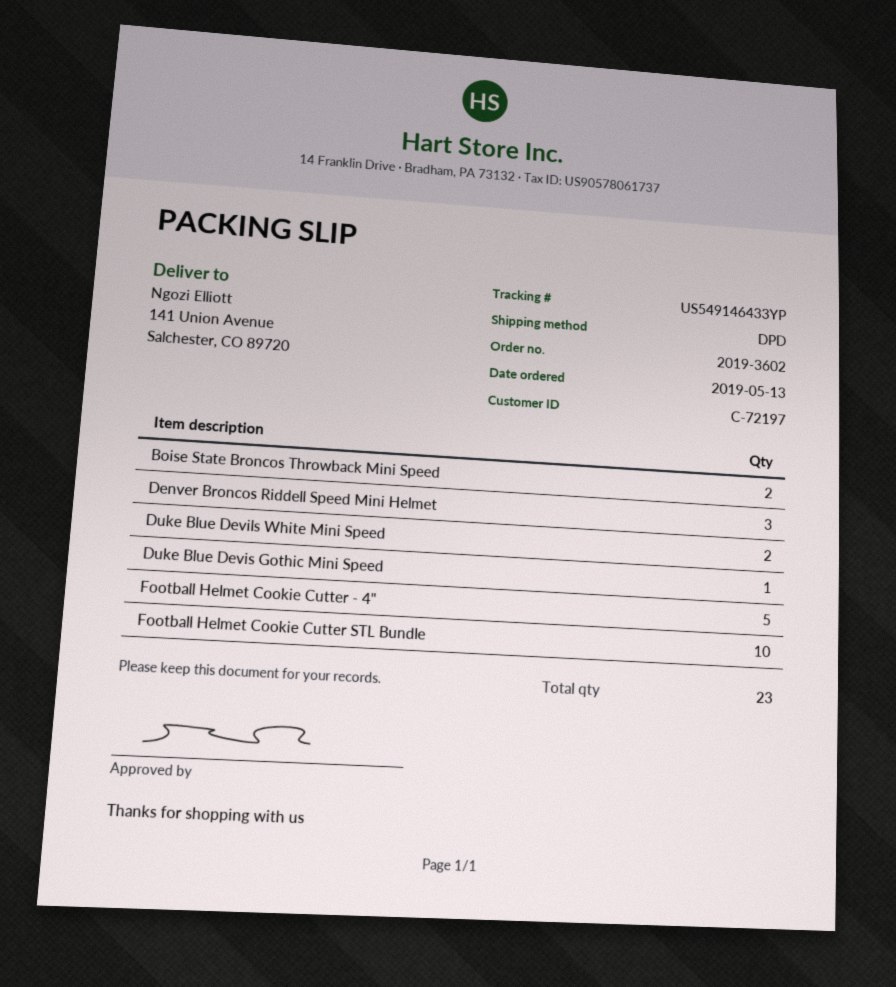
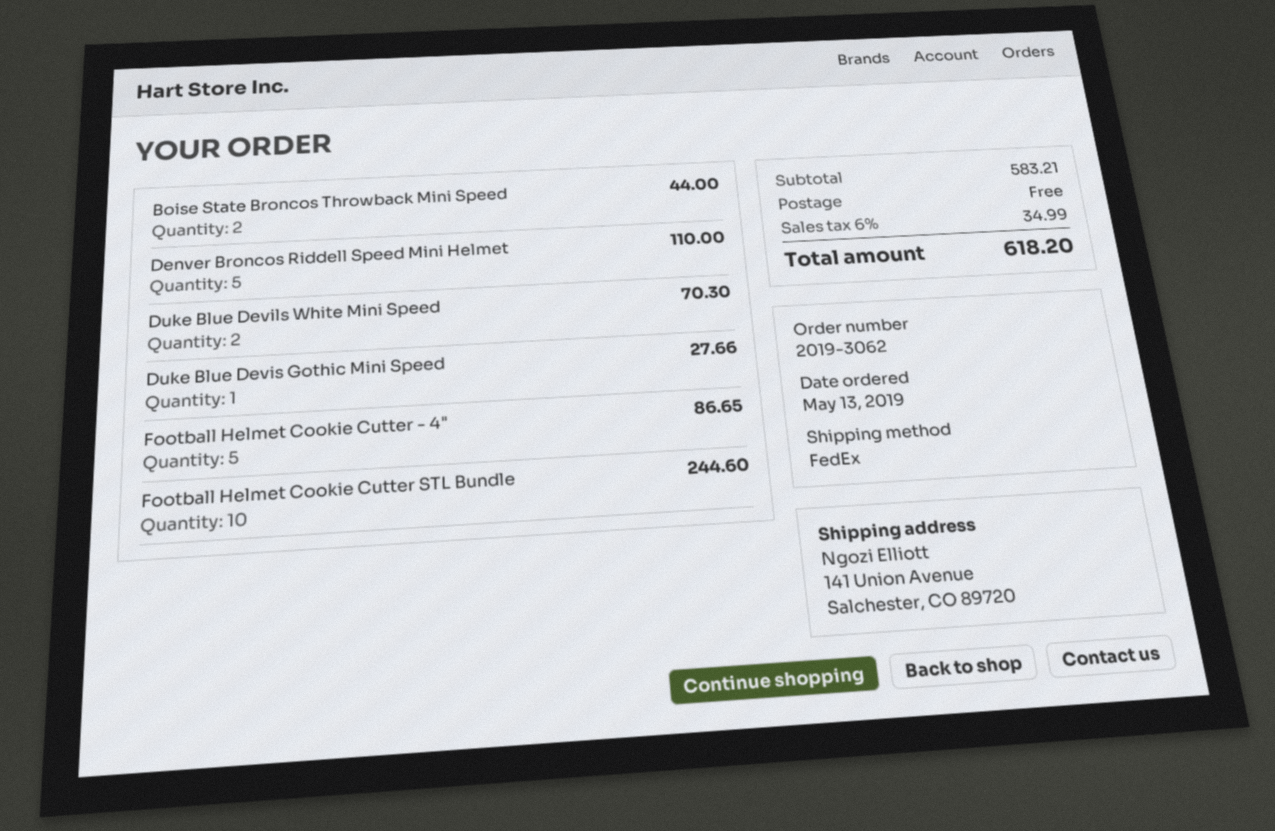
order number: 2019-3602 -> 2019-3062
shipping method: DPD -> FedEx
Denver Broncos Riddell Speed Mini Helmet: 3 -> 5

